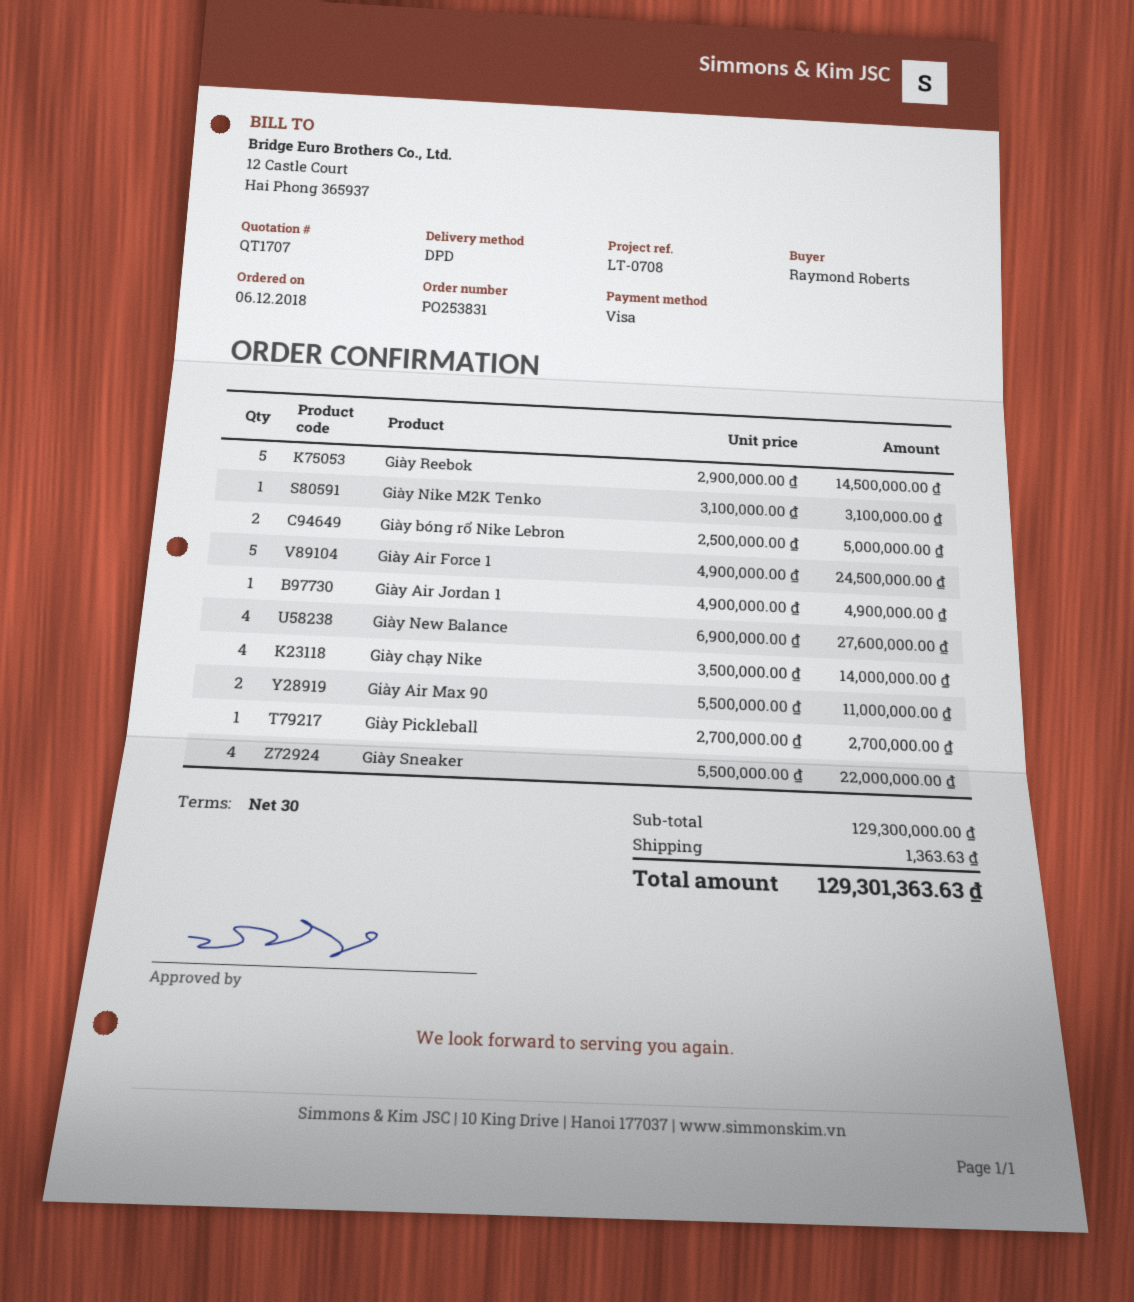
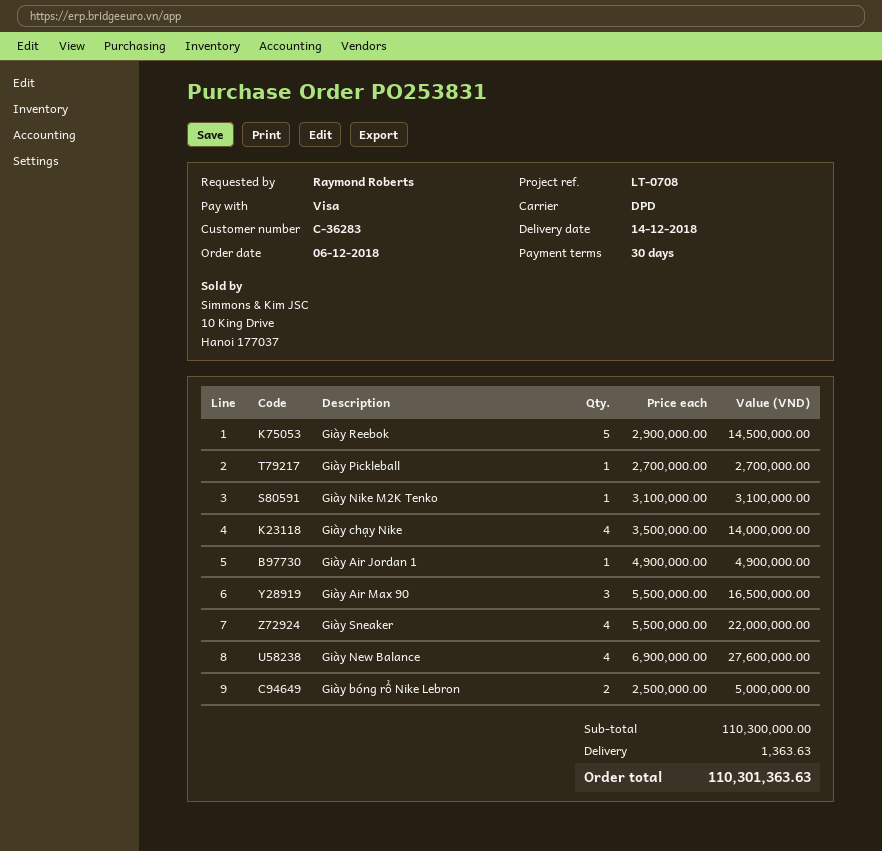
Giày Air Force 1: 5 x 4900000.00 = 24500000.00 -> none
Giày Air Max 90: 2 x 5500000.00 = 11000000.00 -> 3 x 5500000.00 = 16500000.00
subtotal: 129300000.00 -> 110300000.00
total: 129301363.63 -> 110301363.63

